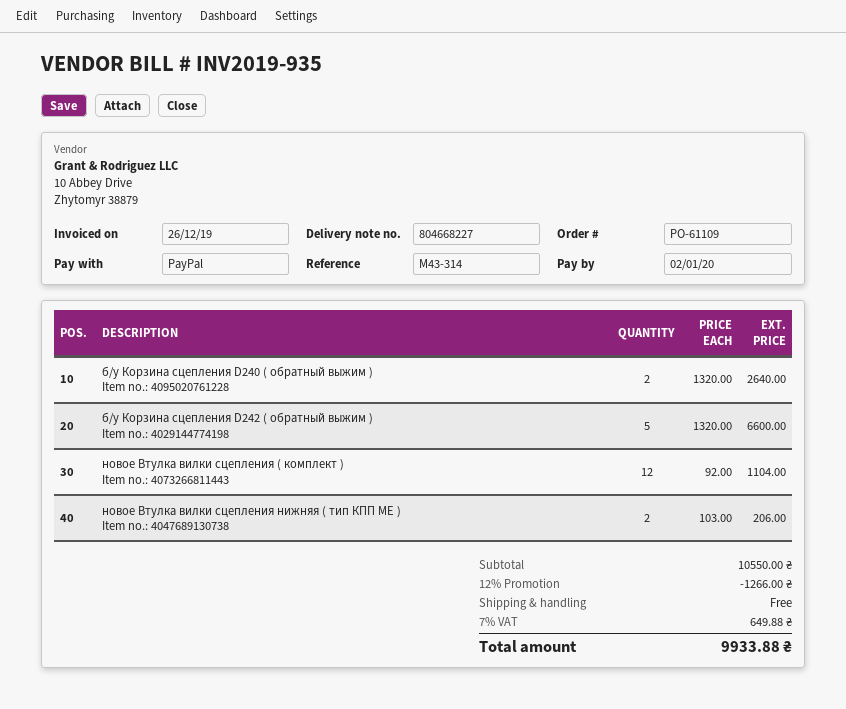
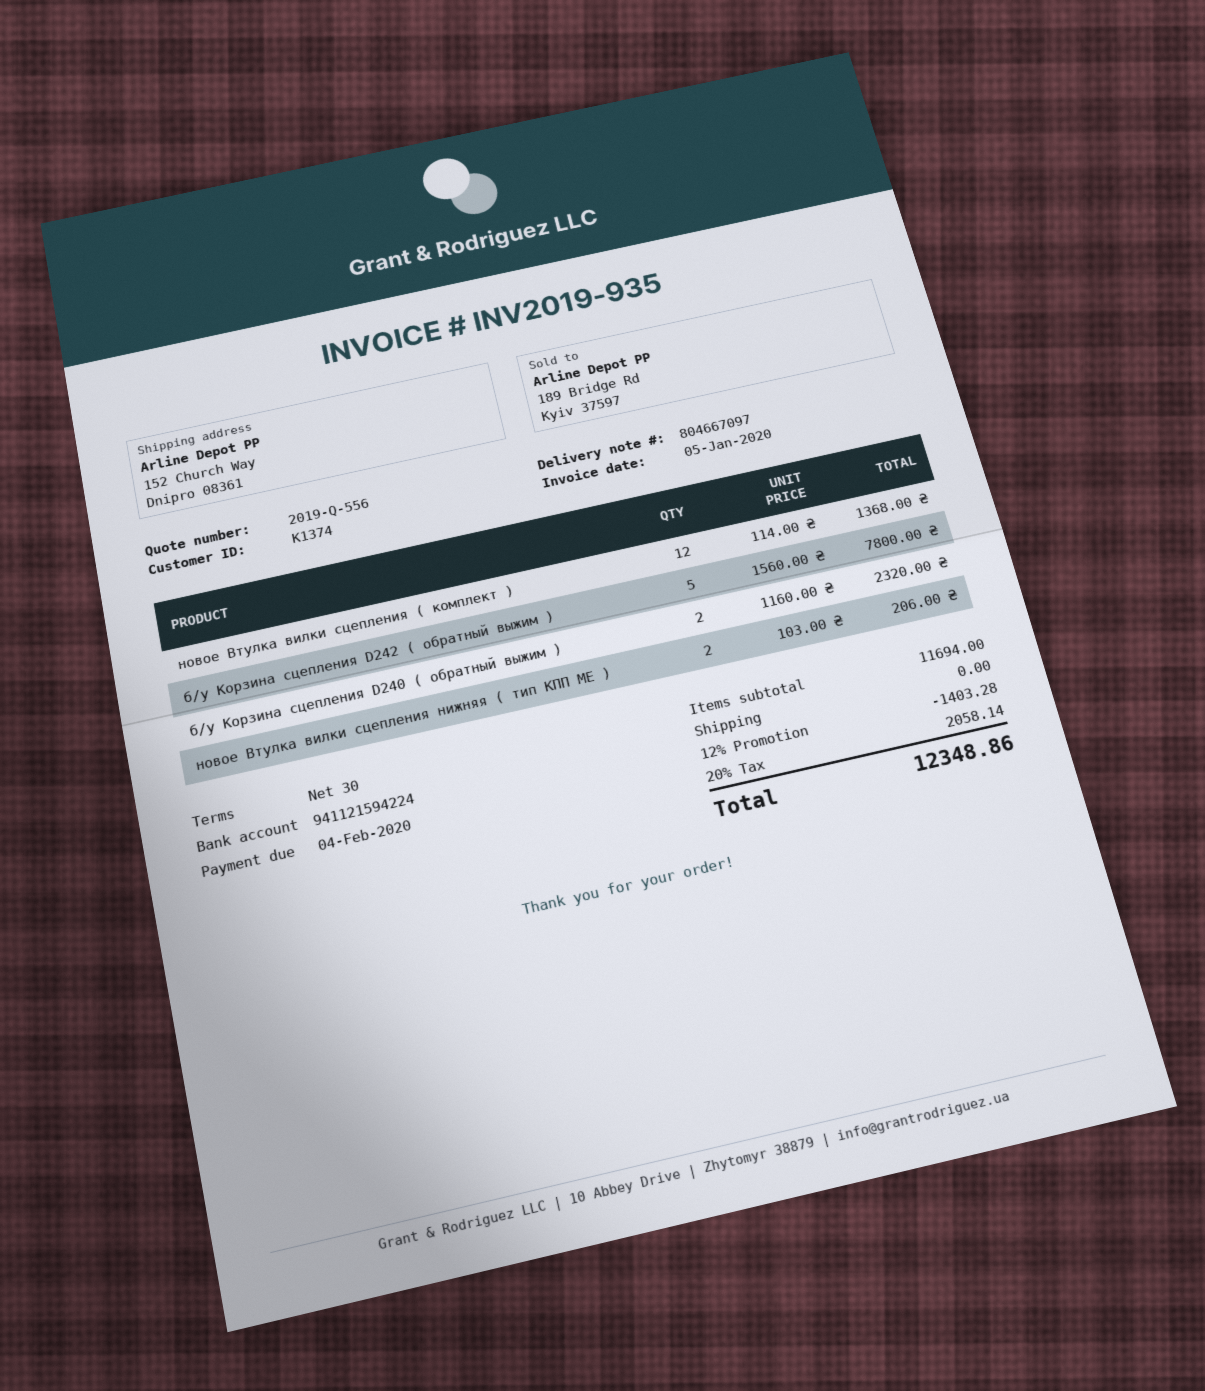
delivery note number: 804668227 -> 804667097
invoice date: 2019-12-26 -> 2020-01-05
due date: 2020-01-02 -> 2020-02-04
б/у Корзина сцепления D240 ( обратный выжим ): 2 x 1320.00 = 2640.00 -> 2 x 1160.00 = 2320.00
б/у Корзина сцепления D242 ( обратный выжим ): 5 x 1320.00 = 6600.00 -> 5 x 1560.00 = 7800.00
новое Втулка вилки сцепления ( комплект ): 12 x 92.00 = 1104.00 -> 12 x 114.00 = 1368.00
subtotal: 10550.00 -> 11694.00
discount: 12% = 1266.00 -> 12% = 1403.28
tax: 7% = 649.88 -> 20% = 2058.14
total: 9933.88 -> 12348.86

